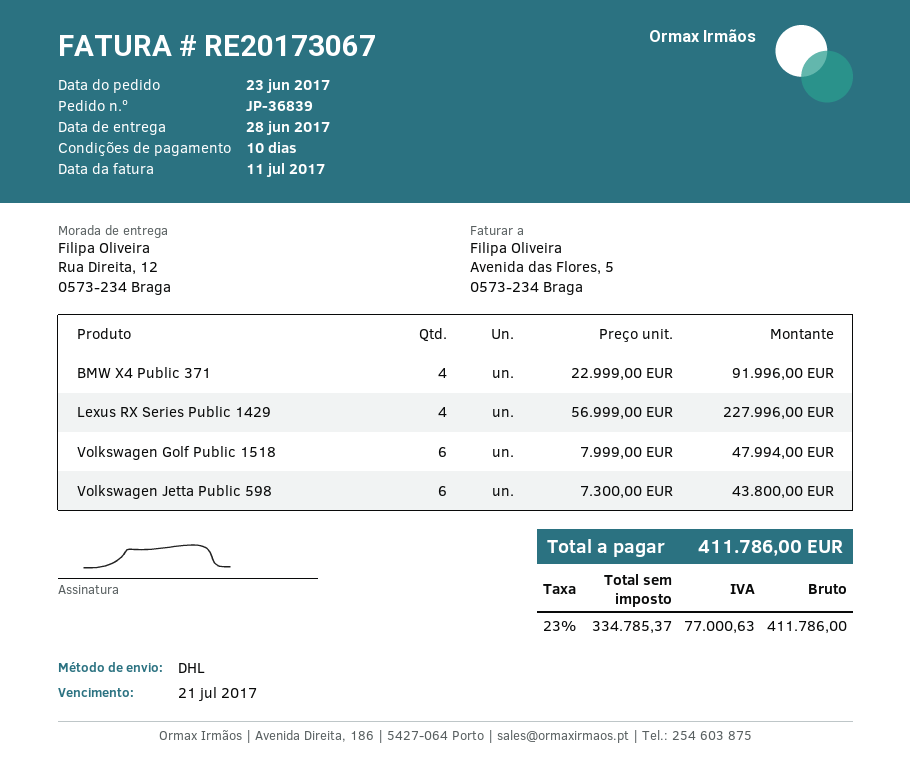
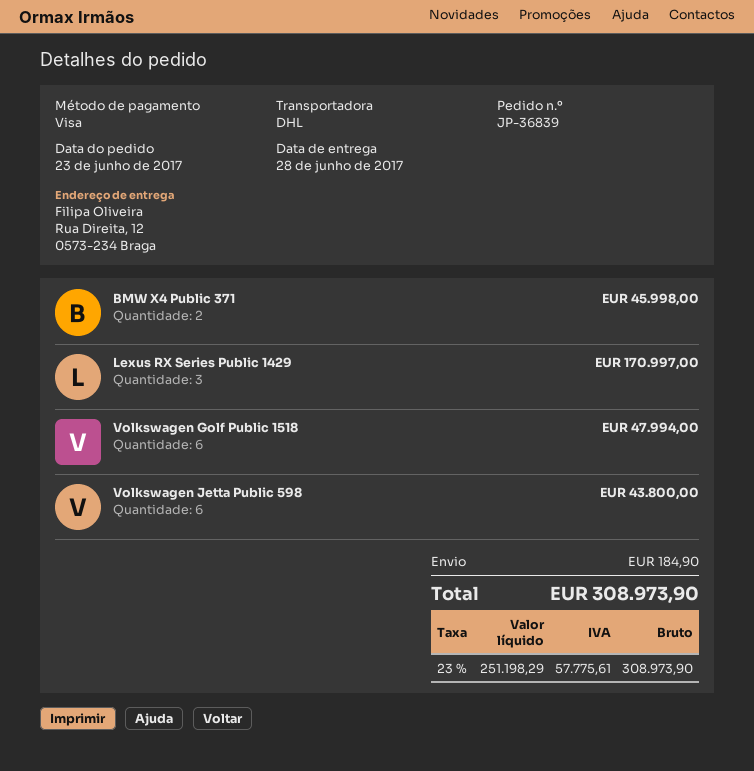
BMW X4 Public 371: 4 for 91996.00 -> 2 for 45998.00
Lexus RX Series Public 1429: 4 for 227996.00 -> 3 for 170997.00
shipping: none -> 184.90
net: 334785.37 -> 251198.29
tax: 23% = 77000.63 -> 23% = 57775.61
total: 411786.00 -> 308973.90

